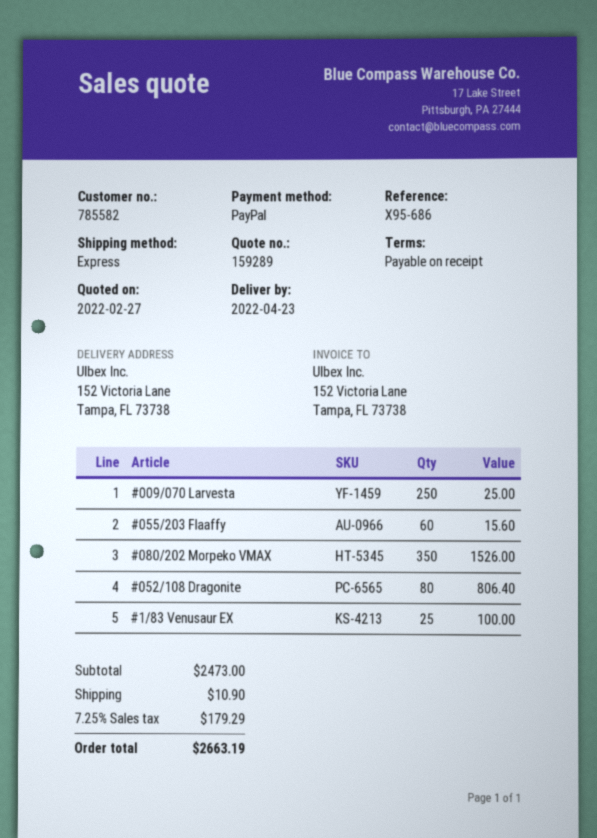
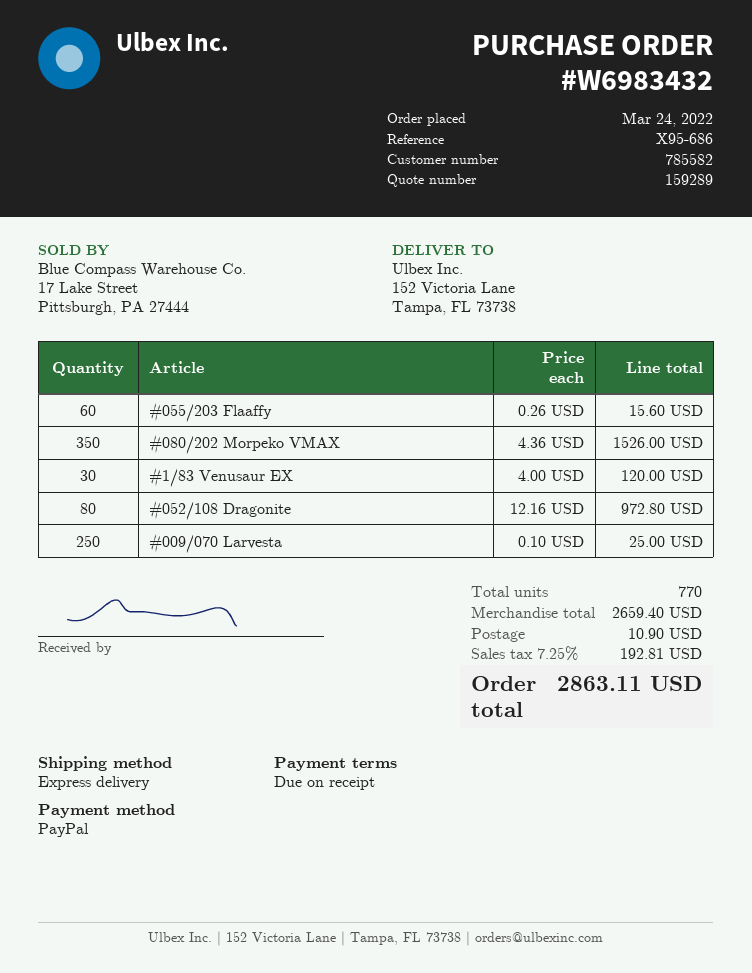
#052/108 Dragonite: 80 for 806.40 -> 80 for 972.80
#1/83 Venusaur EX: 25 for 100.00 -> 30 for 120.00
subtotal: 2473.00 -> 2659.40
tax: 7.25% = 179.29 -> 7.25% = 192.81
total: 2663.19 -> 2863.11

